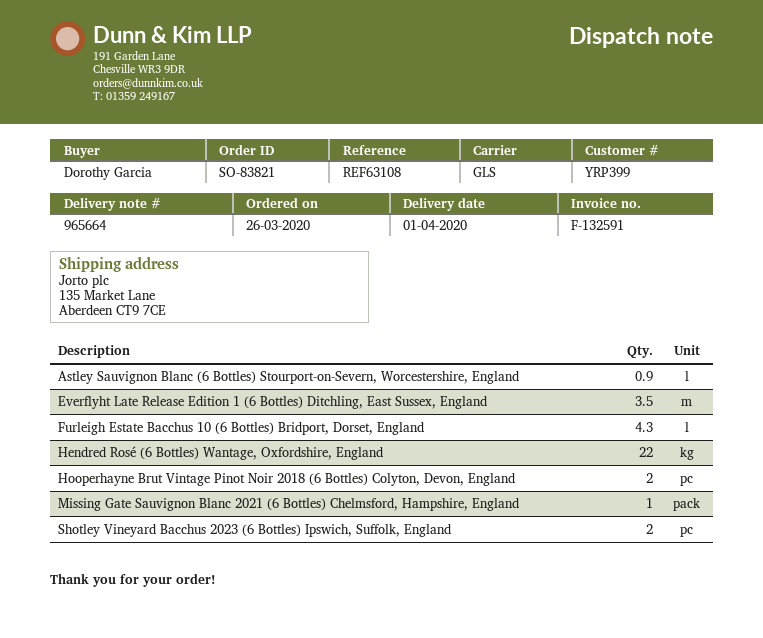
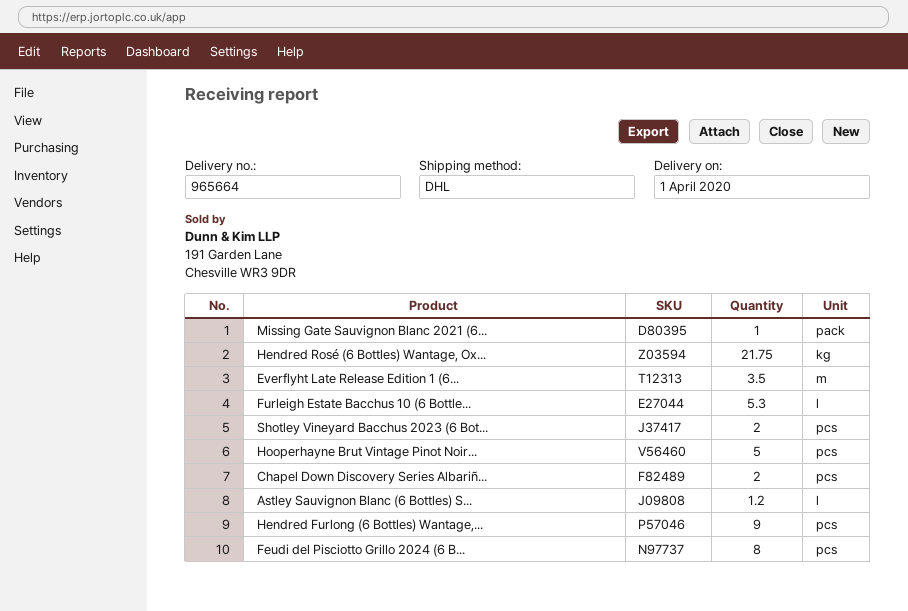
shipping method: GLS -> DHL
Astley Sauvignon Blanc (6 Bottles) Stourport-on-Severn, Worcestershire, England: 0.9 -> 1.2
Furleigh Estate Bacchus 10 (6 Bottles) Bridport, Dorset, England: 4.3 -> 5.3
Hendred Rosé (6 Bottles) Wantage, Oxfordshire, England: 22 -> 21.75
Hooperhayne Brut Vintage Pinot Noir 2018 (6 Bottles) Colyton, Devon, England: 2 -> 5
Chapel Down Discovery Series Albariñ...: none -> 2
Hendred Furlong (6 Bottles) Wantage,...: none -> 9
Feudi del Pisciotto Grillo 2024 (6 B...: none -> 8

